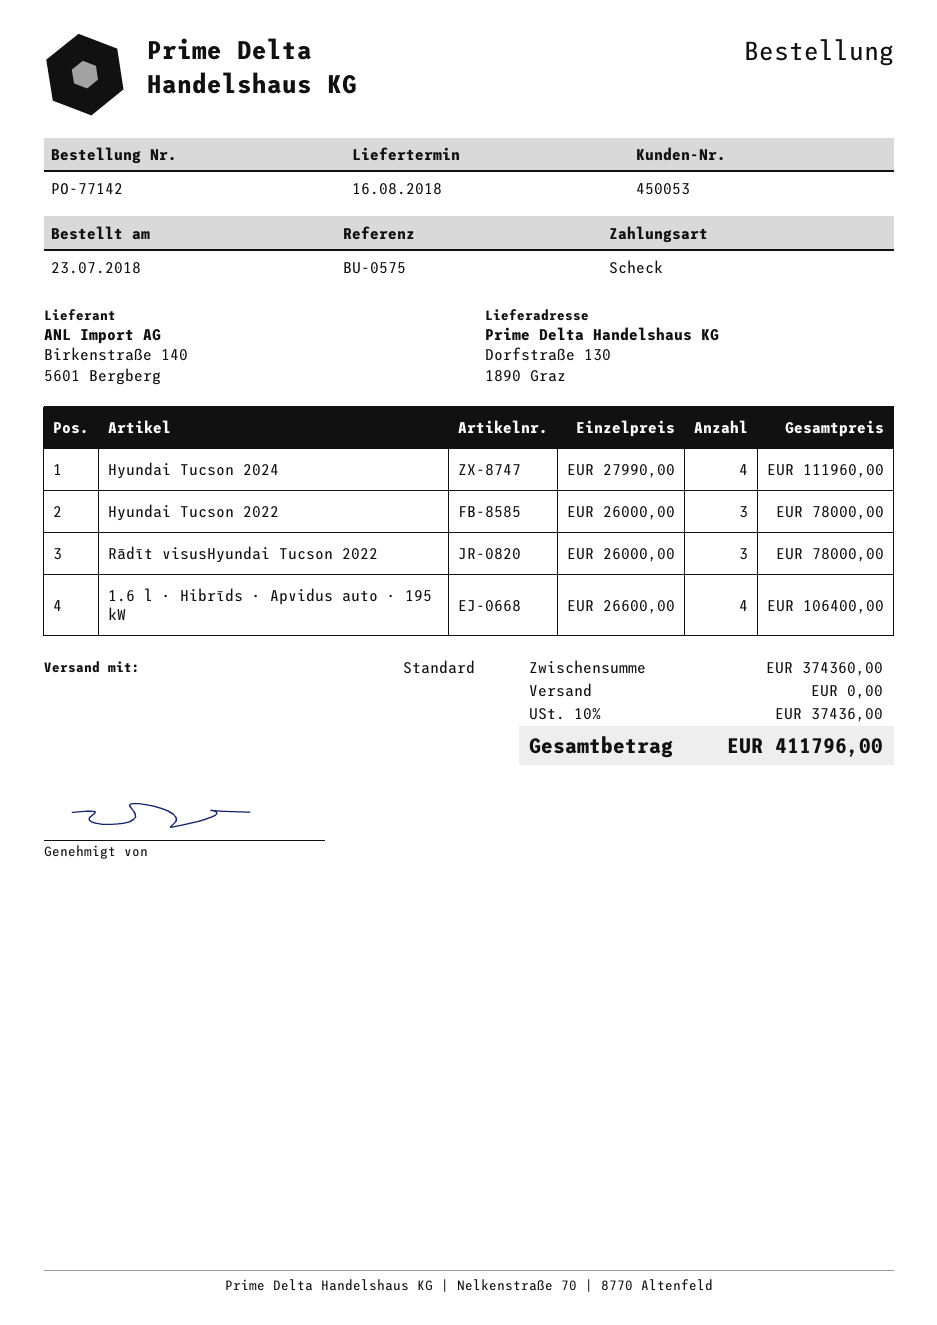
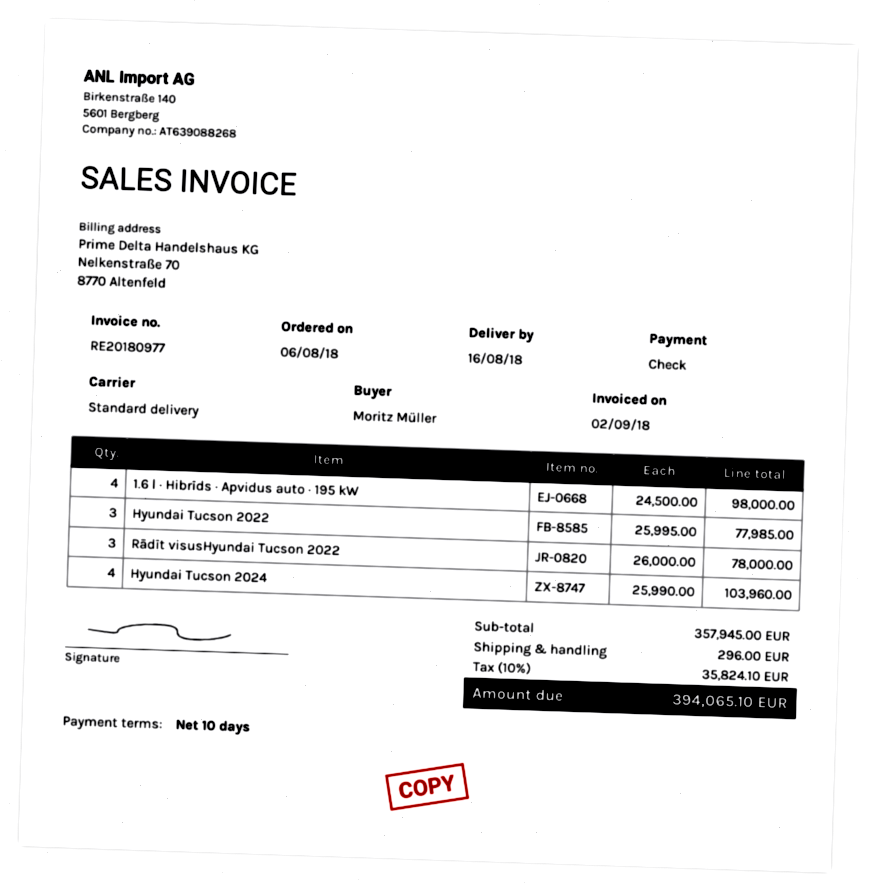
order date: 2018-07-23 -> 2018-08-06
Hyundai Tucson 2024: 4 x 27990.00 = 111960.00 -> 4 x 25990.00 = 103960.00
Hyundai Tucson 2022: 3 x 26000.00 = 78000.00 -> 3 x 25995.00 = 77985.00
1.6 l · Hibrīds · Apvidus auto · 195 kW: 4 x 26600.00 = 106400.00 -> 4 x 24500.00 = 98000.00
subtotal: 374360.00 -> 357945.00
shipping: 0.00 -> 296.00
tax: 10% = 37436.00 -> 10% = 35824.10
total: 411796.00 -> 394065.10

